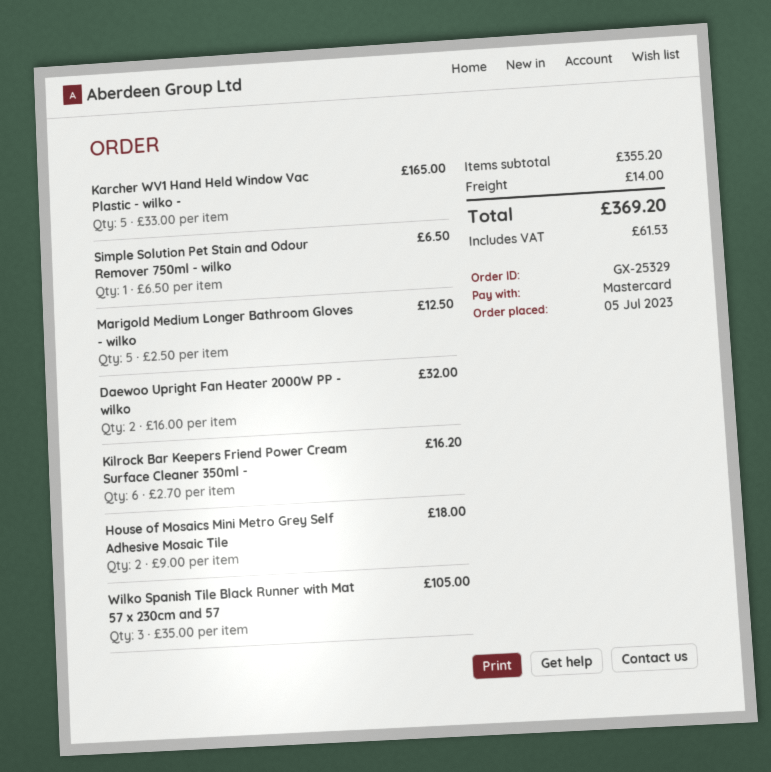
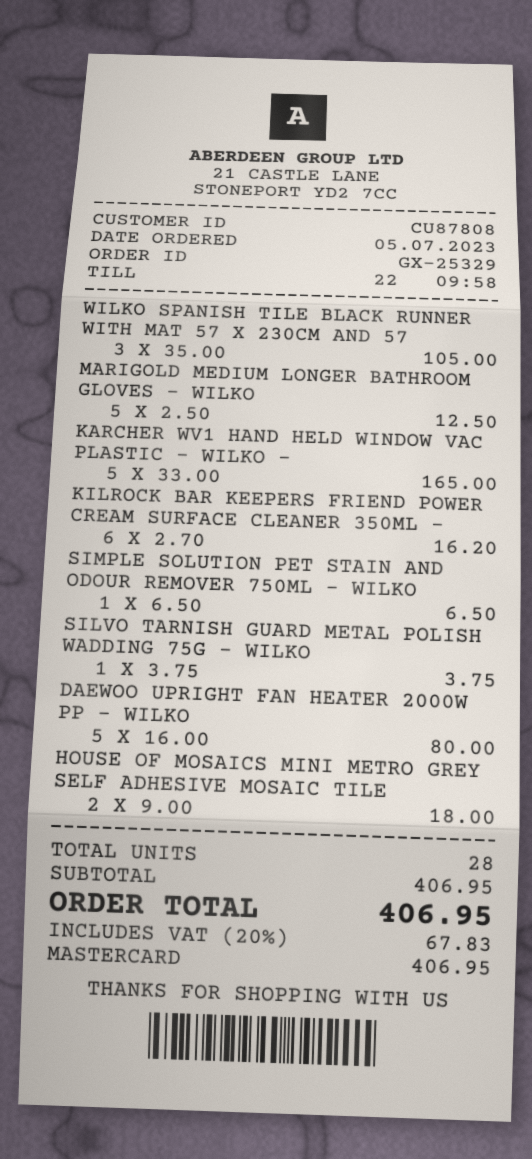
Daewoo Upright Fan Heater 2000W PP - wilko: 2 x 16.00 = 32.00 -> 5 x 16.00 = 80.00
SILVO TARNISH GUARD METAL POLISH WADDING 75G - WILKO: none -> 1 x 3.75 = 3.75
subtotal: 355.20 -> 406.95
shipping: 14.00 -> none
tax: 61.53 -> 67.83
total: 369.20 -> 406.95

